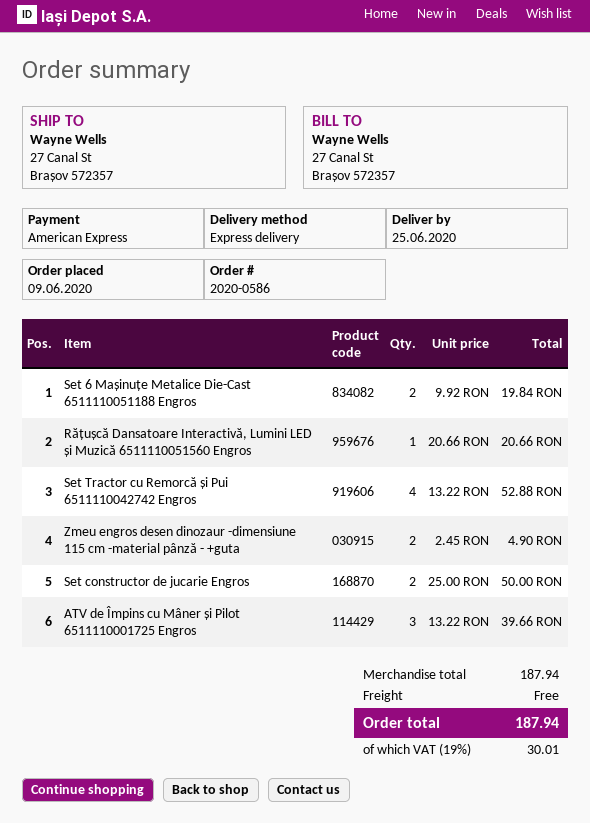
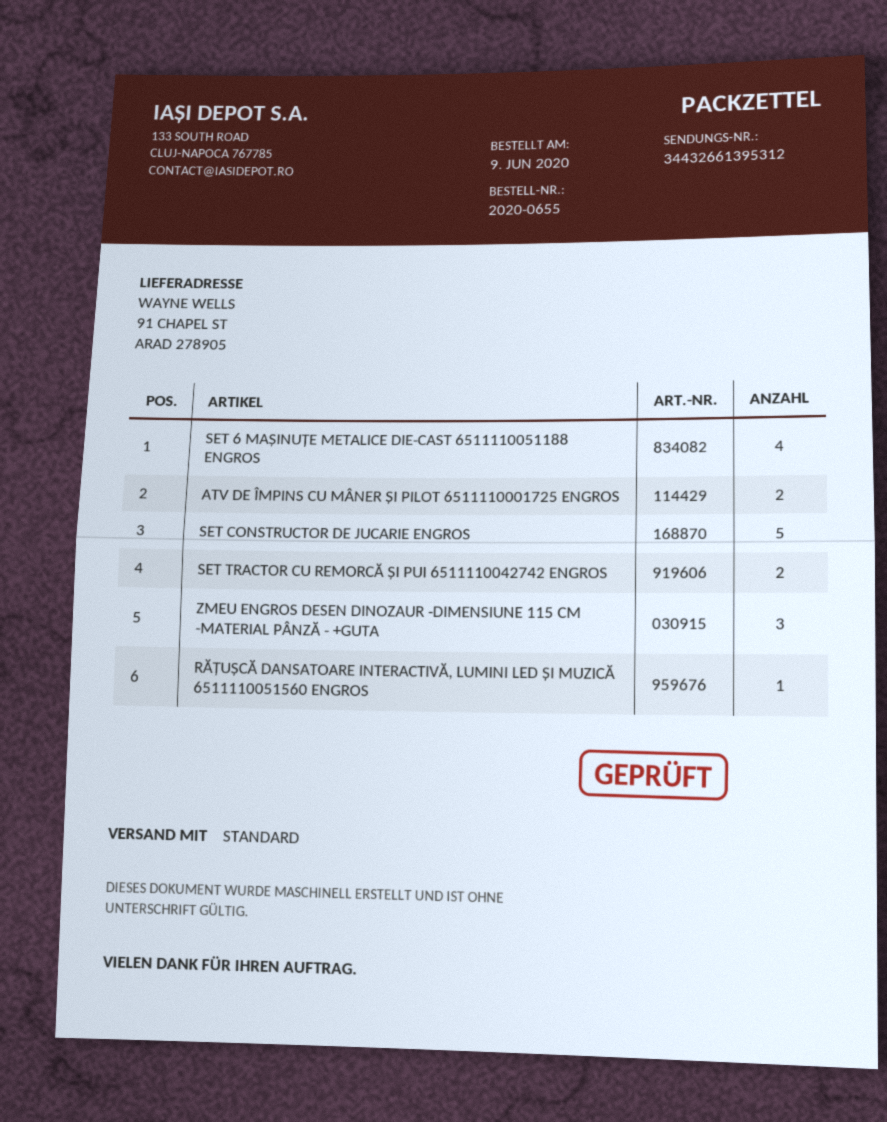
order number: 2020-0586 -> 2020-0655
shipping method: express -> standard
ship to: 27 Canal St, Brașov 572357 -> 91 CHAPEL ST, ARAD 278905
Set 6 Mașinuțe Metalice Die-Cast 6511110051188 Engros: 2 -> 4
Set Tractor cu Remorcă și Pui 6511110042742 Engros: 4 -> 2
Zmeu engros desen dinozaur -dimensiune 115 cm -material pânză - +guta: 2 -> 3
Set constructor de jucarie Engros: 2 -> 5
ATV de Împins cu Mâner și Pilot 6511110001725 Engros: 3 -> 2

